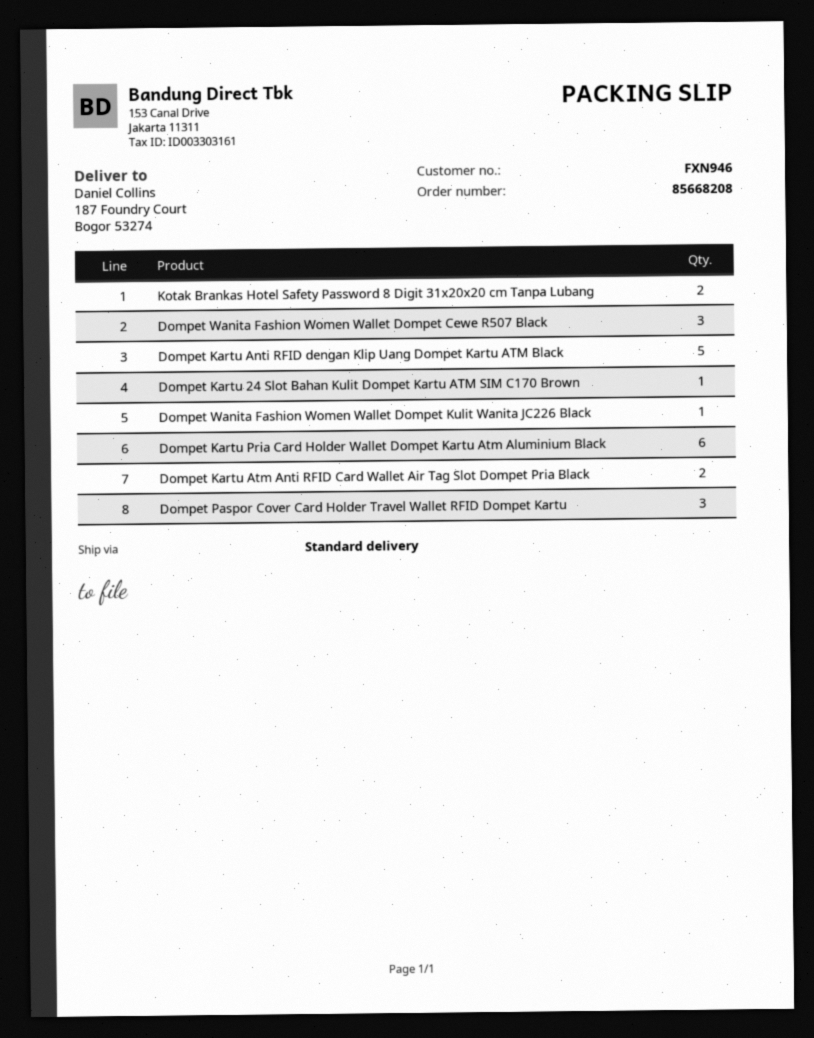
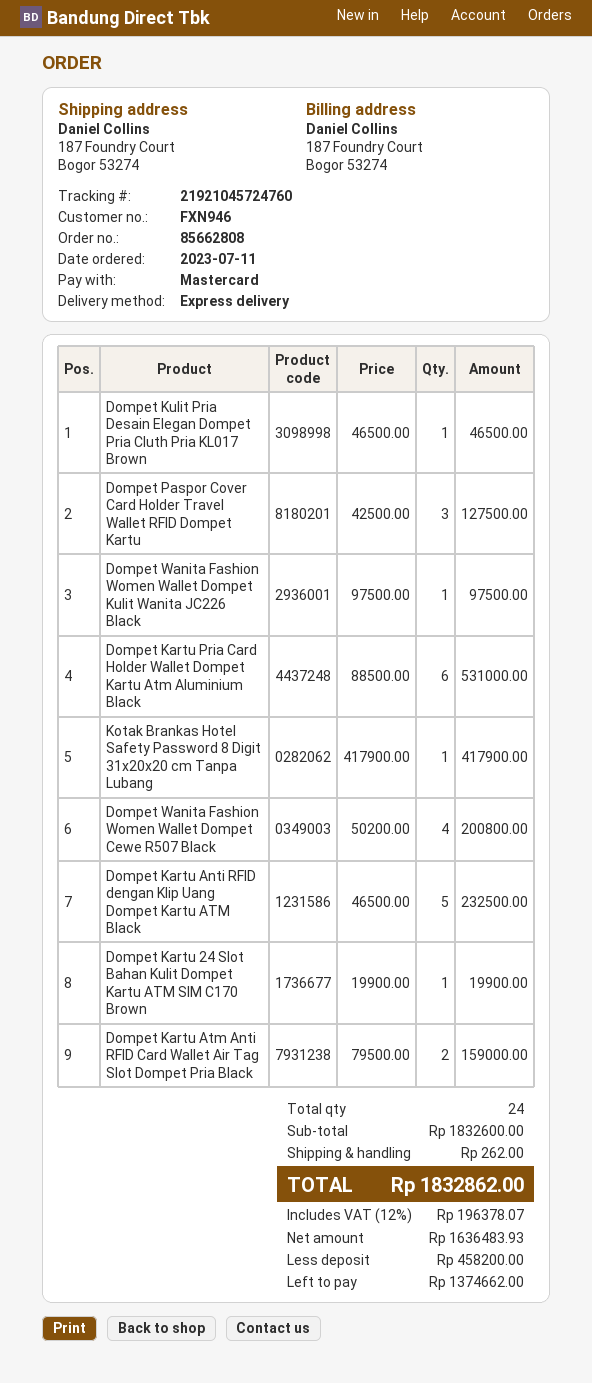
order number: 85668208 -> 85662808
shipping method: standard -> express
Kotak Brankas Hotel Safety Password 8 Digit 31x20x20 cm Tanpa Lubang: 2 -> 1
Dompet Wanita Fashion Women Wallet Dompet Cewe R507 Black: 3 -> 4
Dompet Kulit Pria Desain Elegan Dompet Pria Cluth Pria KL017 Brown: none -> 1

